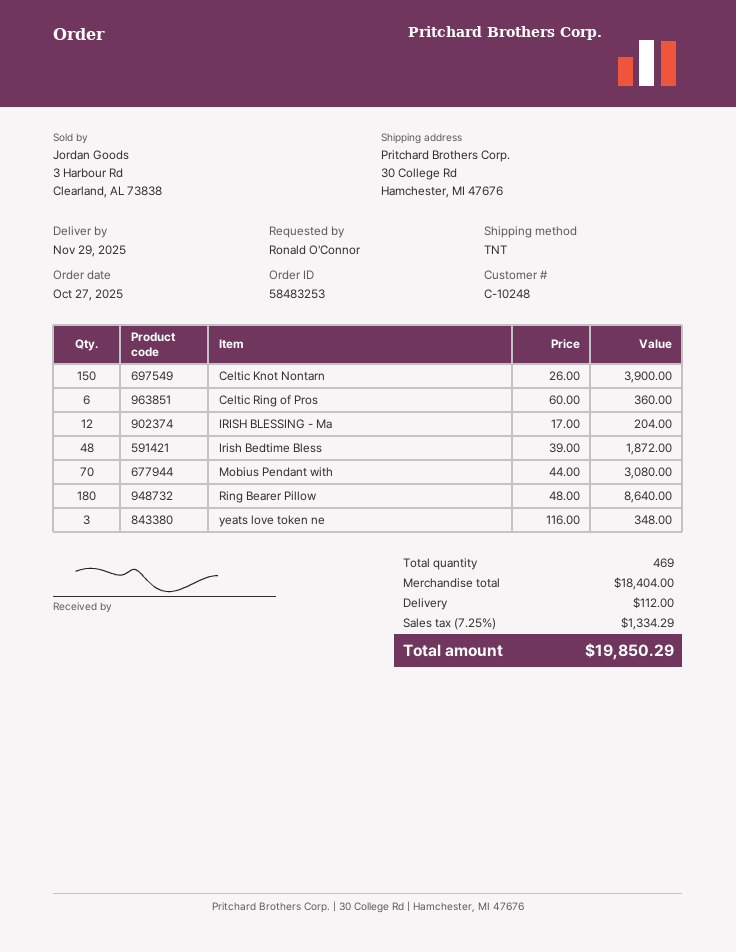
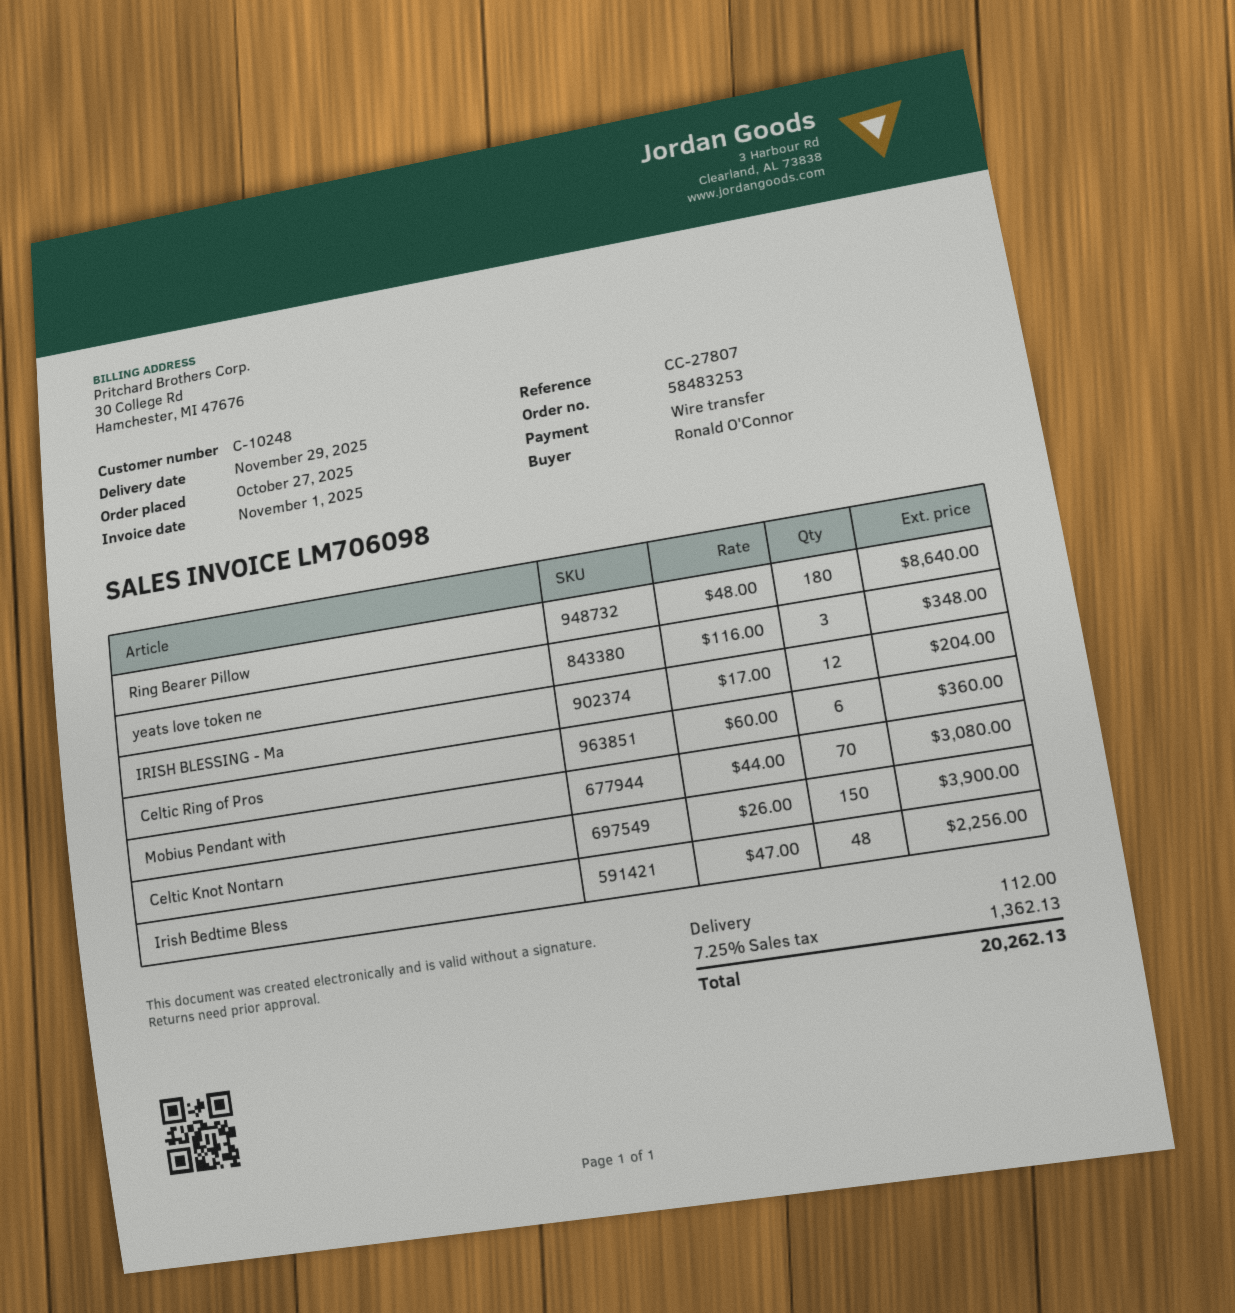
Irish Bedtime Bless: 48 x 39.00 = 1872.00 -> 48 x 47.00 = 2256.00
tax: 7.25% = 1334.29 -> 7.25% = 1362.13
total: 19850.29 -> 20262.13

